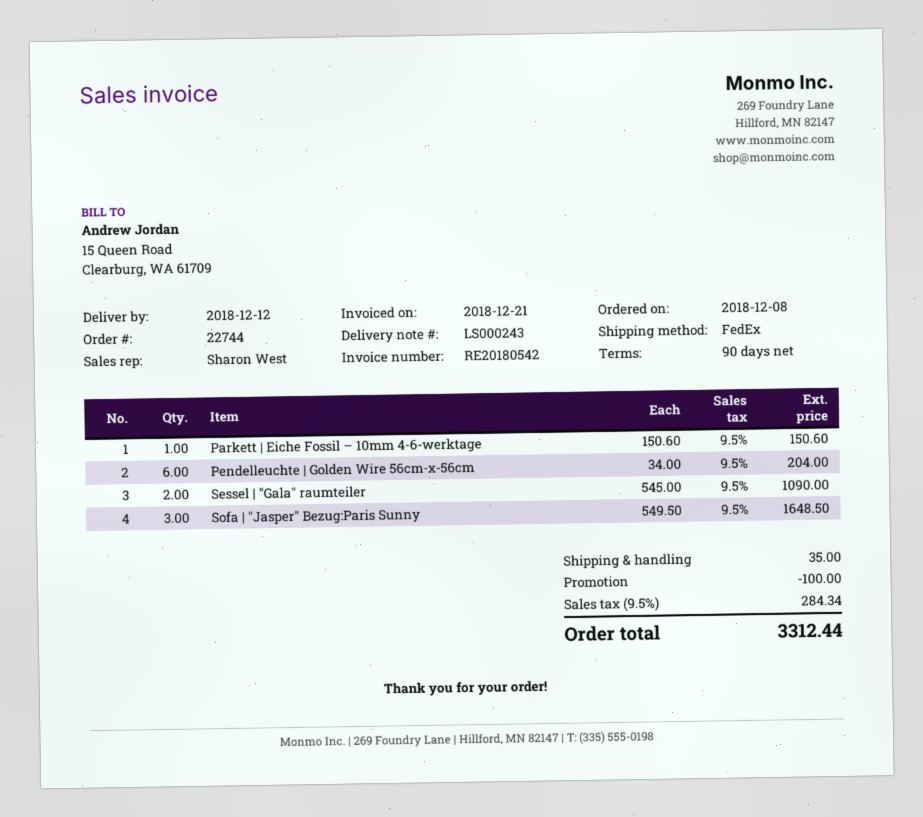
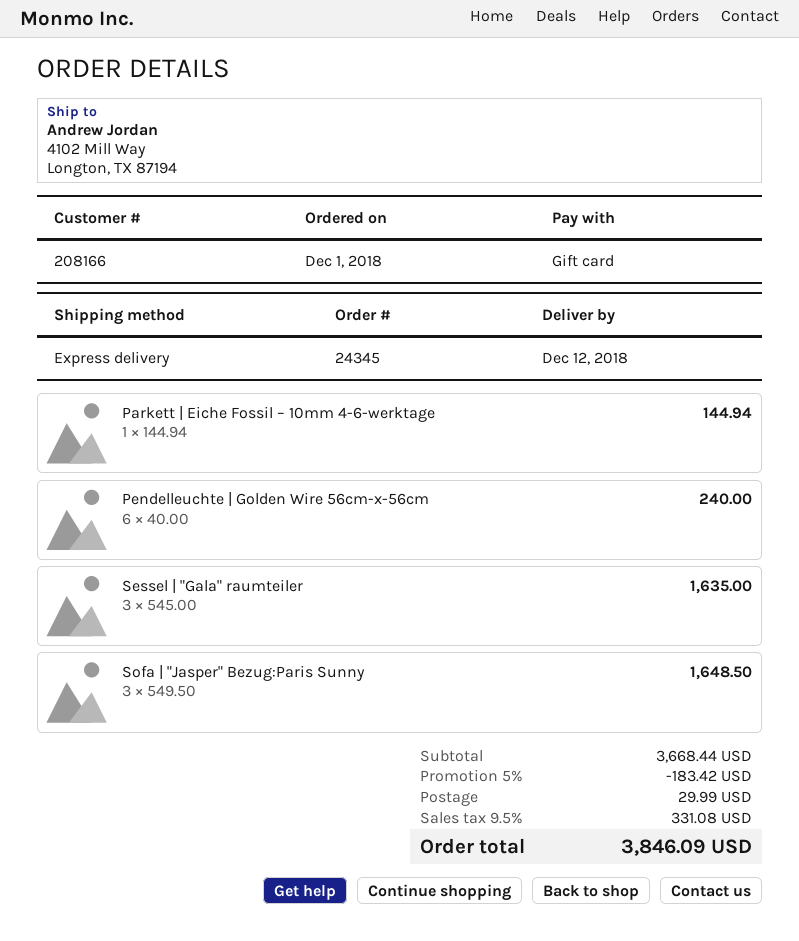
order number: 22744 -> 24345
order date: 2018-12-08 -> 2018-12-01
shipping method: FedEx -> express
Parkett | Eiche Fossil – 10mm 4-6-werktage: 1 x 150.60 = 150.60 -> 1 x 144.94 = 144.94
Pendelleuchte | Golden Wire 56cm-x-56cm: 6 x 34.00 = 204.00 -> 6 x 40.00 = 240.00
Sessel | "Gala" raumteiler: 2 x 545.00 = 1090.00 -> 3 x 545.00 = 1635.00
discount: 100.00 -> 183.42
shipping: 35.00 -> 29.99
tax: 9.5% = 284.34 -> 9.5% = 331.08
total: 3312.44 -> 3846.09

